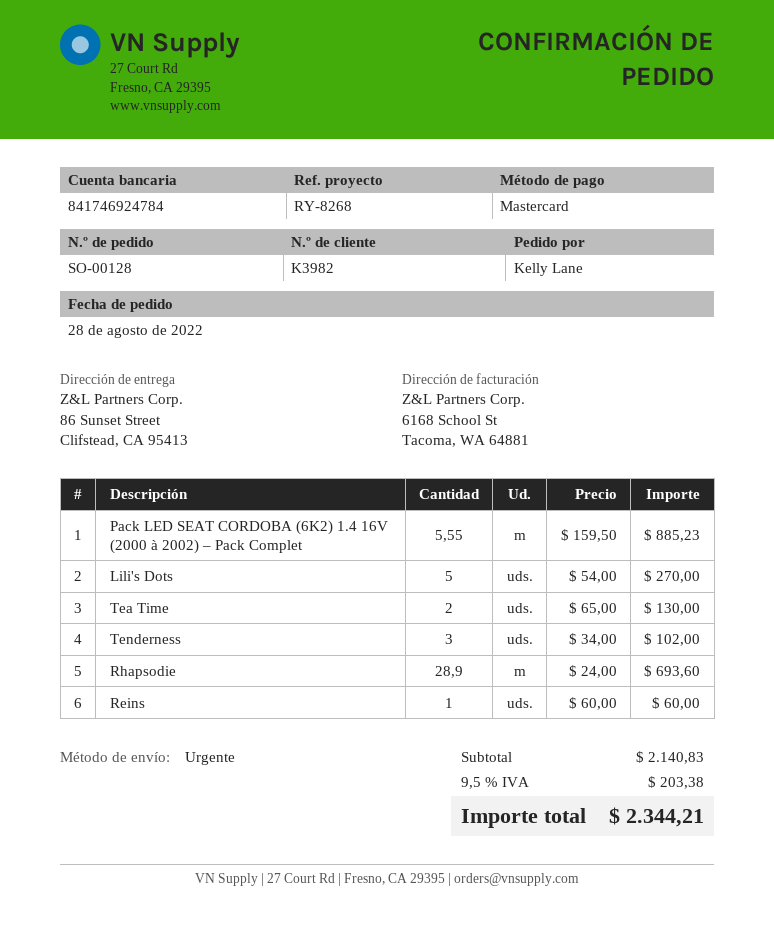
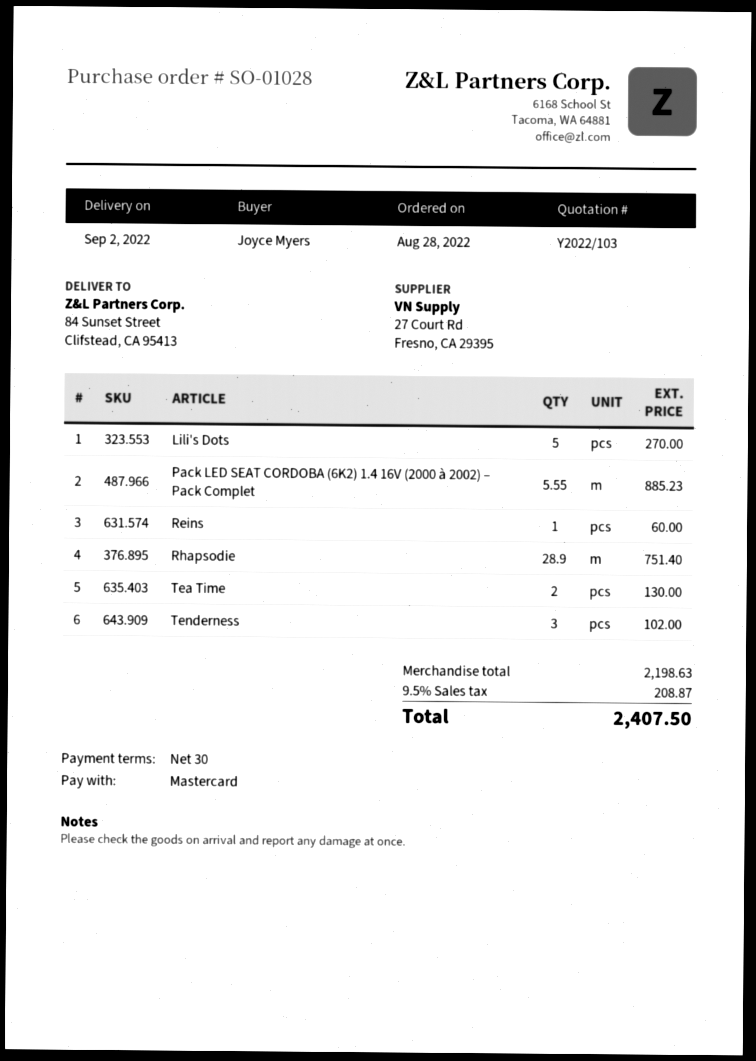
order number: SO-00128 -> SO-01028
ordered by: Kelly Lane -> Joyce Myers
ship to: 86 Sunset Street, Clifstead, CA 95413 -> 84 Sunset Street, Clifstead, CA 95413
Rhapsodie: 28.9 for 693.60 -> 28.9 for 751.40
subtotal: 2140.83 -> 2198.63
tax: 9.5% = 203.38 -> 9.5% = 208.87
total: 2344.21 -> 2407.50

